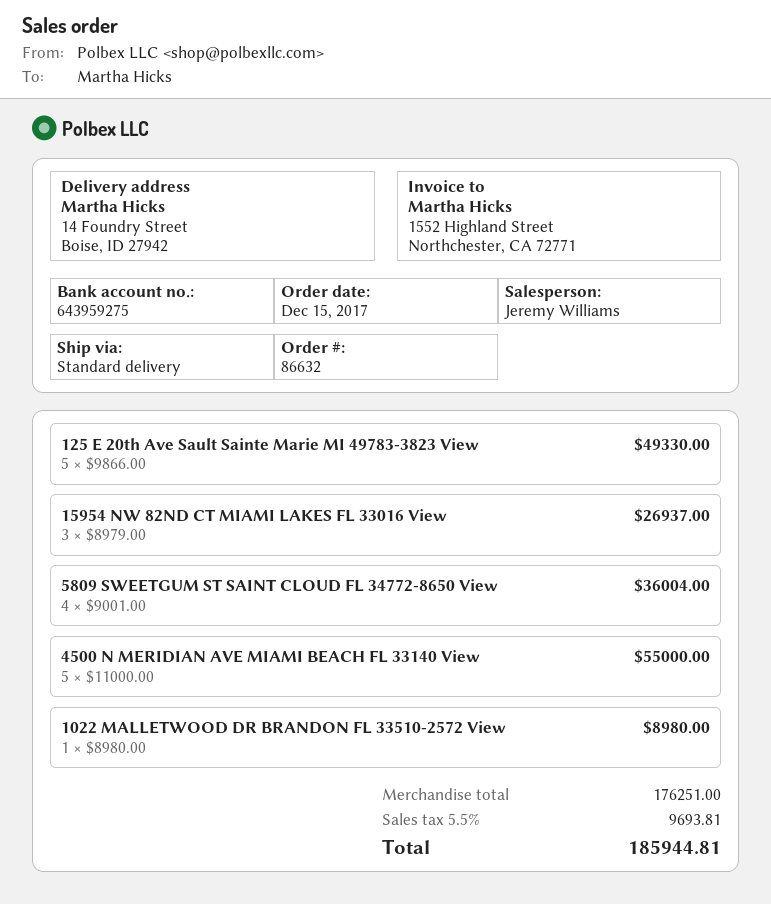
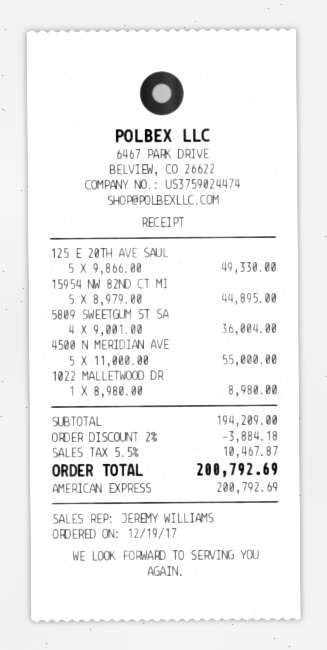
order date: 2017-12-15 -> 2017-12-19
15954 NW 82ND CT MIAMI LAKES FL 33016 View: 3 x 8979.00 = 26937.00 -> 5 x 8979.00 = 44895.00
subtotal: 176251.00 -> 194209.00
discount: none -> 2% = 3884.18
tax: 5.5% = 9693.81 -> 5.5% = 10467.87
total: 185944.81 -> 200792.69

